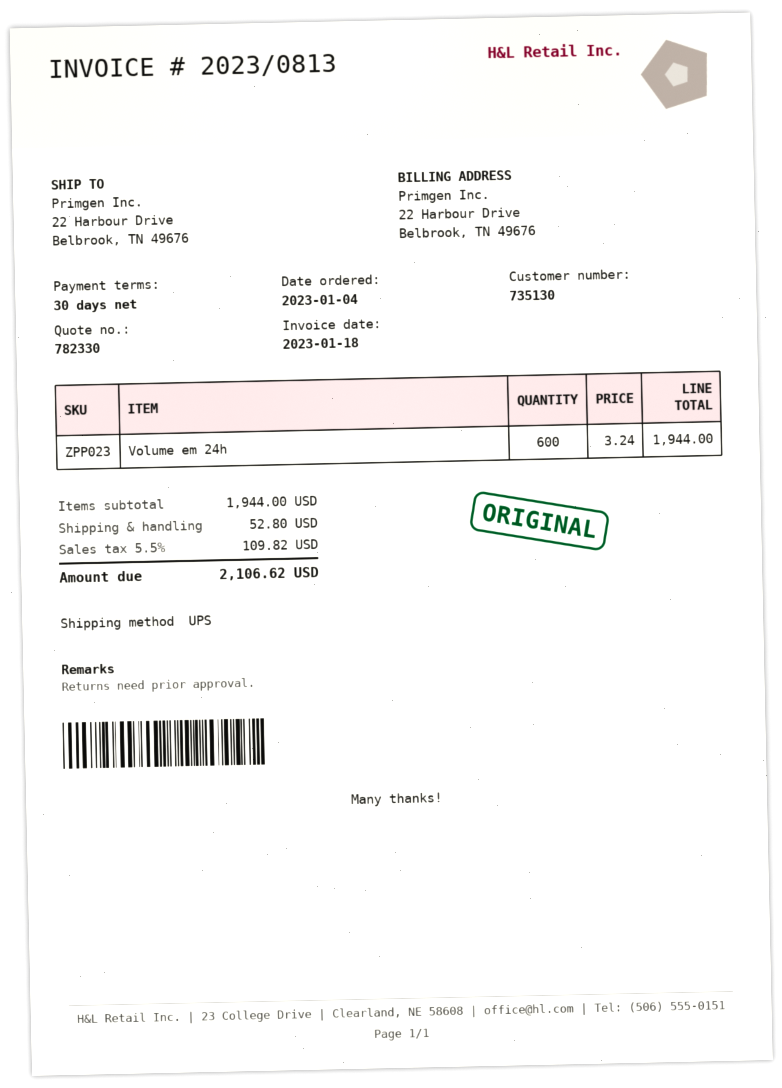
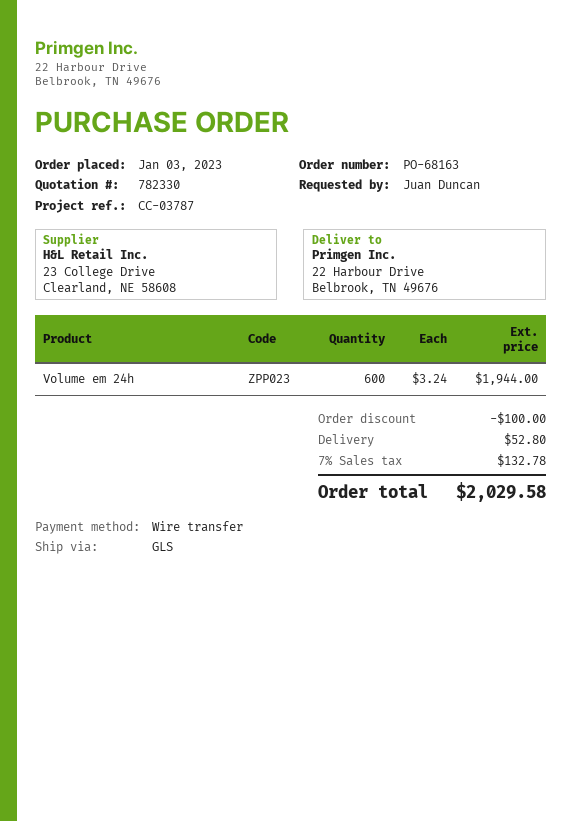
order date: 2023-01-04 -> 2023-01-03
shipping method: UPS -> GLS
discount: none -> 100.00
tax: 5.5% = 109.82 -> 7% = 132.78
total: 2106.62 -> 2029.58

